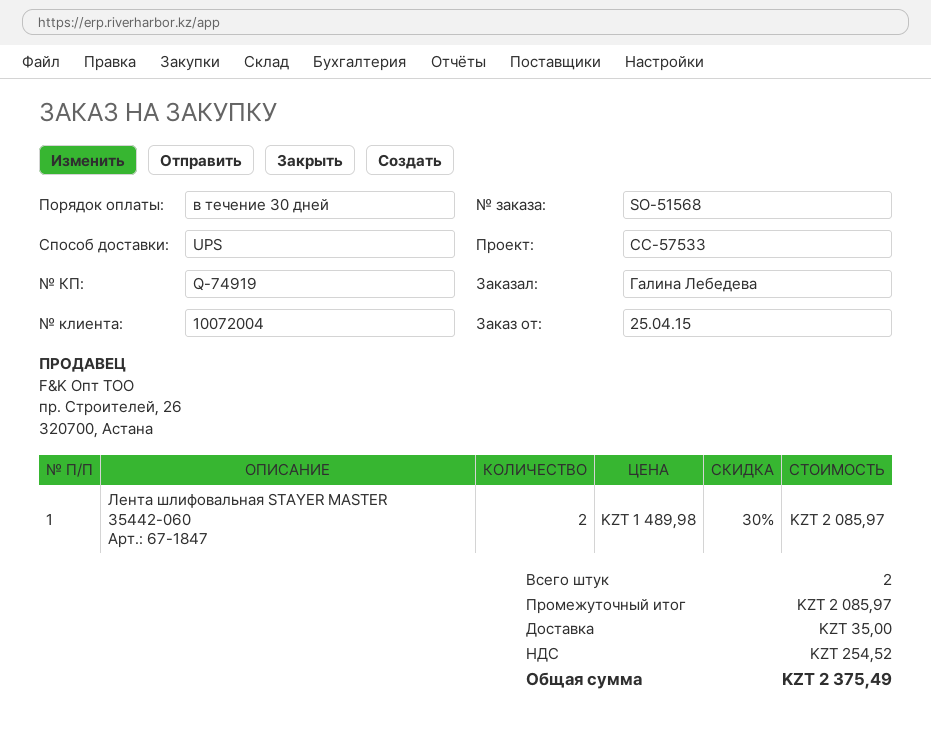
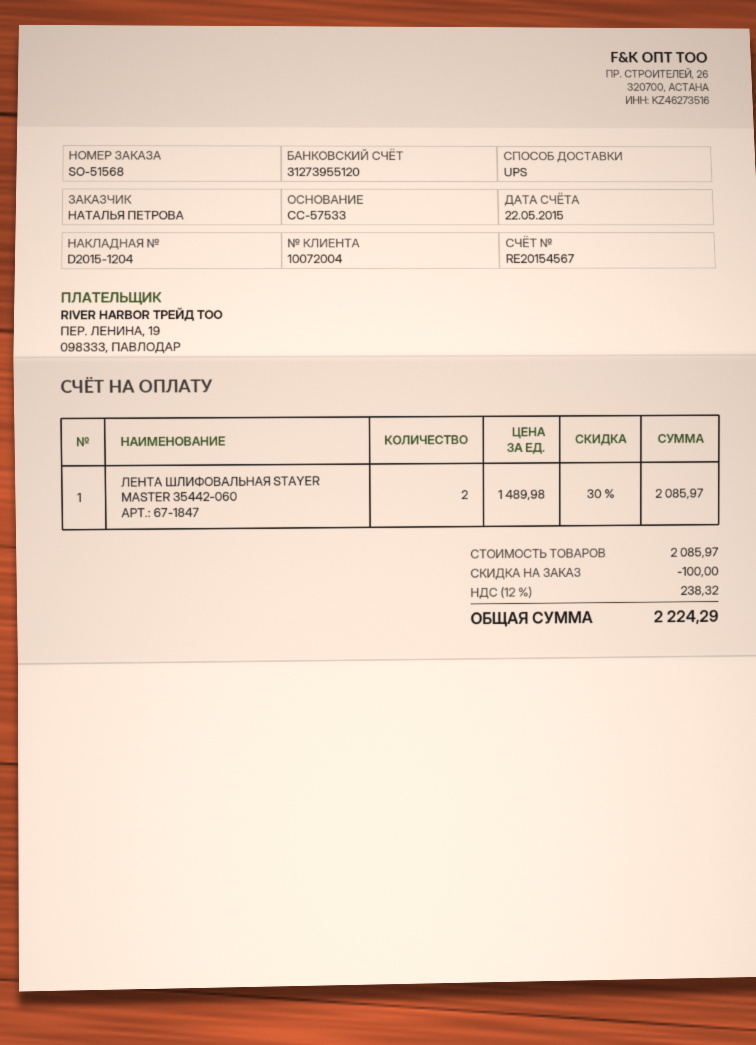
ordered by: Галина Лебедева -> НАТАЛЬЯ ПЕТРОВА
discount: none -> 100.00
shipping: 35.00 -> none
tax: 254.52 -> 238.32
total: 2375.49 -> 2224.29

